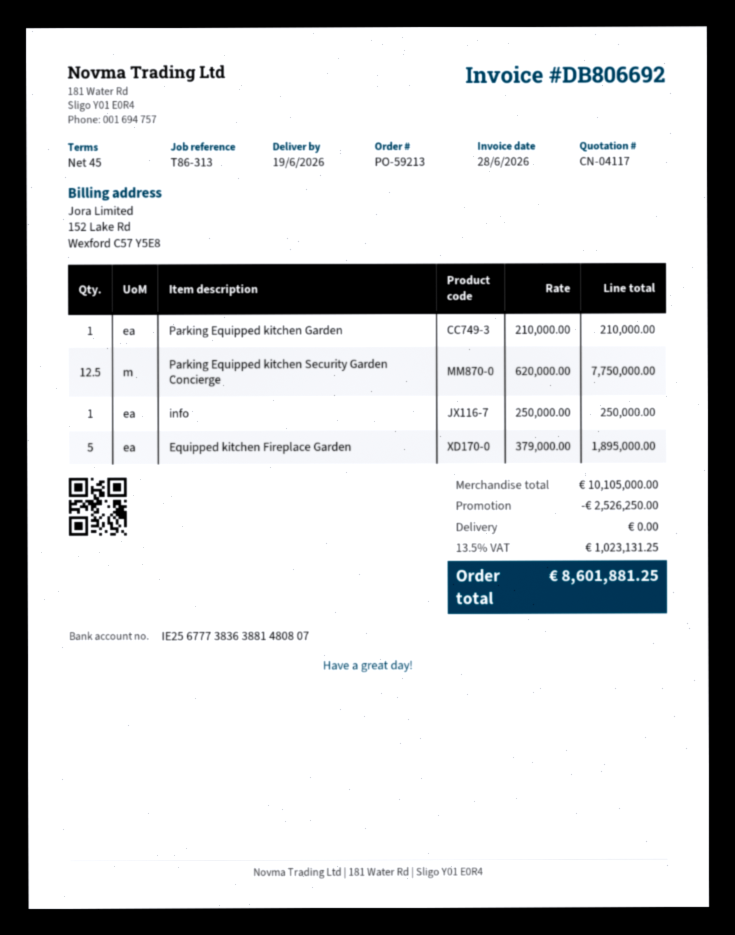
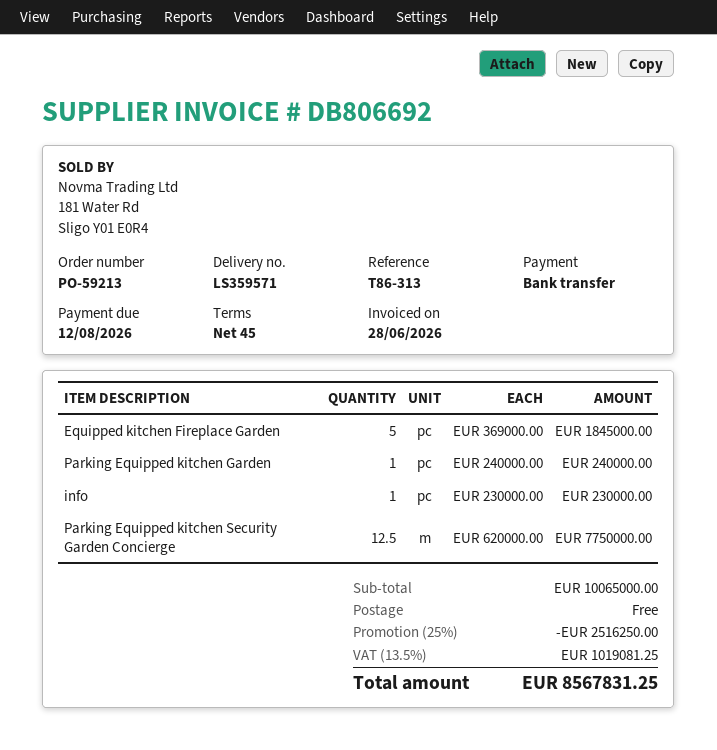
Parking Equipped kitchen Garden: 1 x 210000.00 = 210000.00 -> 1 x 240000.00 = 240000.00
info: 1 x 250000.00 = 250000.00 -> 1 x 230000.00 = 230000.00
Equipped kitchen Fireplace Garden: 5 x 379000.00 = 1895000.00 -> 5 x 369000.00 = 1845000.00
subtotal: 10105000.00 -> 10065000.00
discount: 2526250.00 -> 2516250.00
tax: 13.5% = 1023131.25 -> 13.5% = 1019081.25
total: 8601881.25 -> 8567831.25

